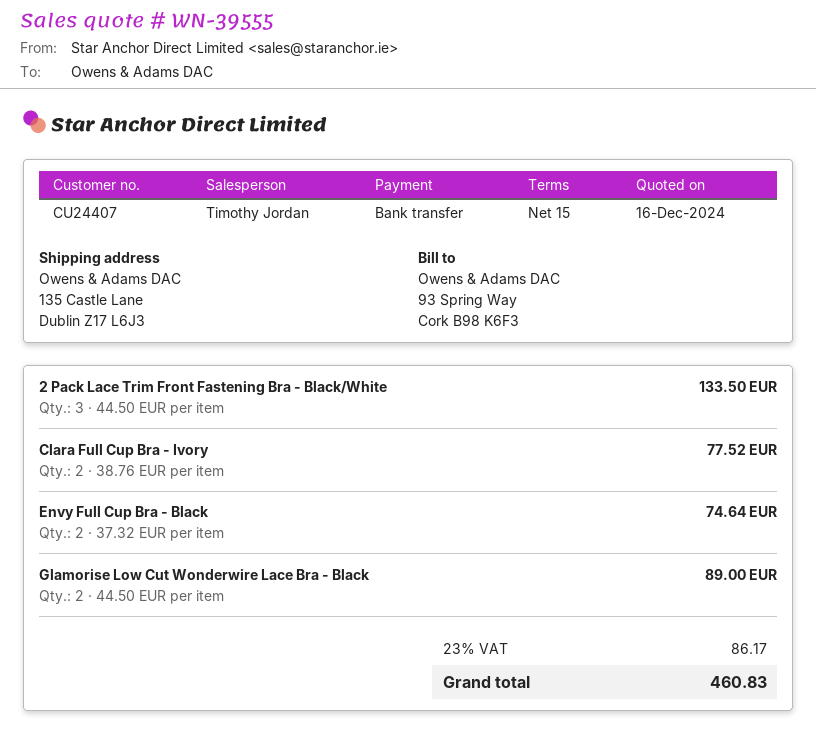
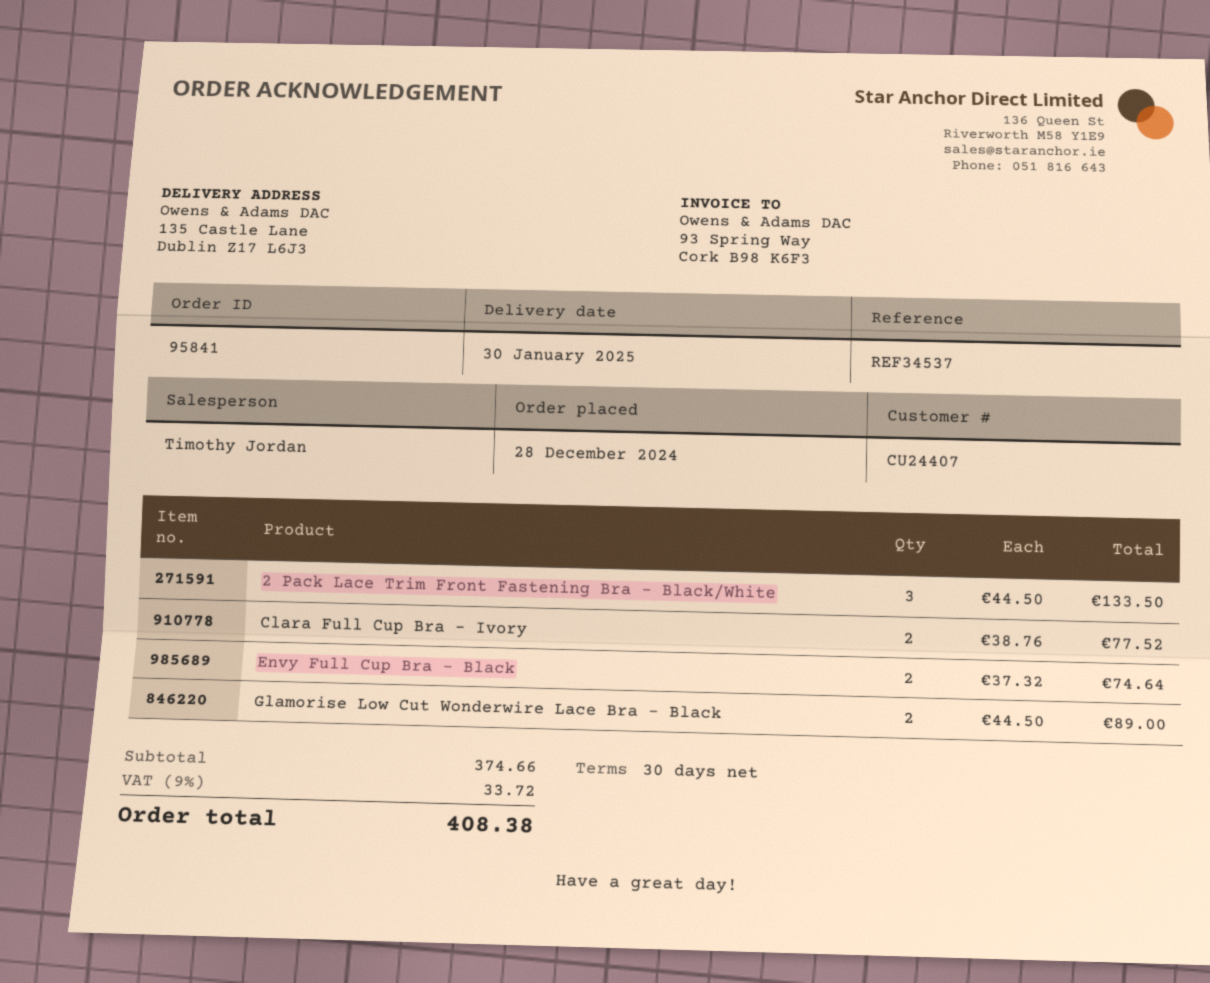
payment terms: 15 days -> 30 days
tax: 23% = 86.17 -> 9% = 33.72
total: 460.83 -> 408.38

